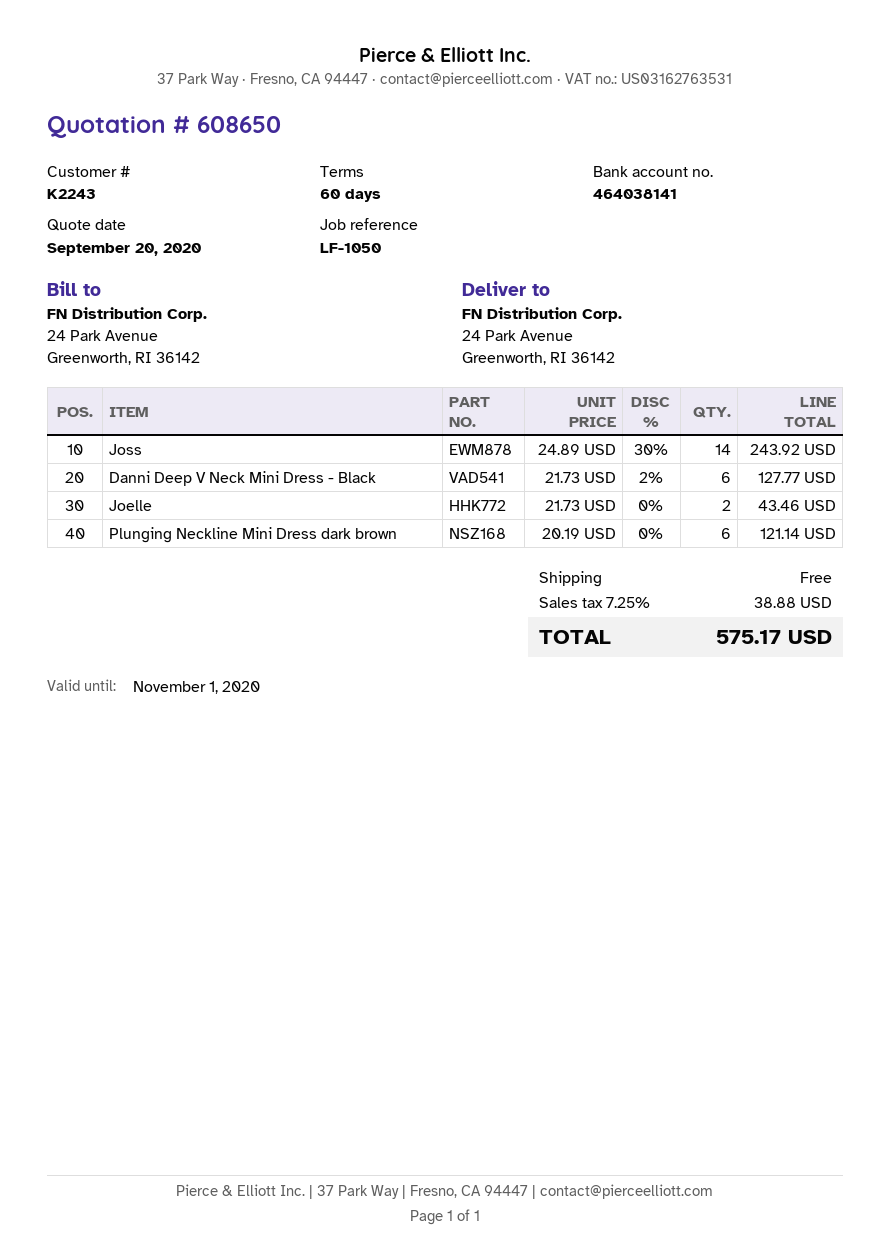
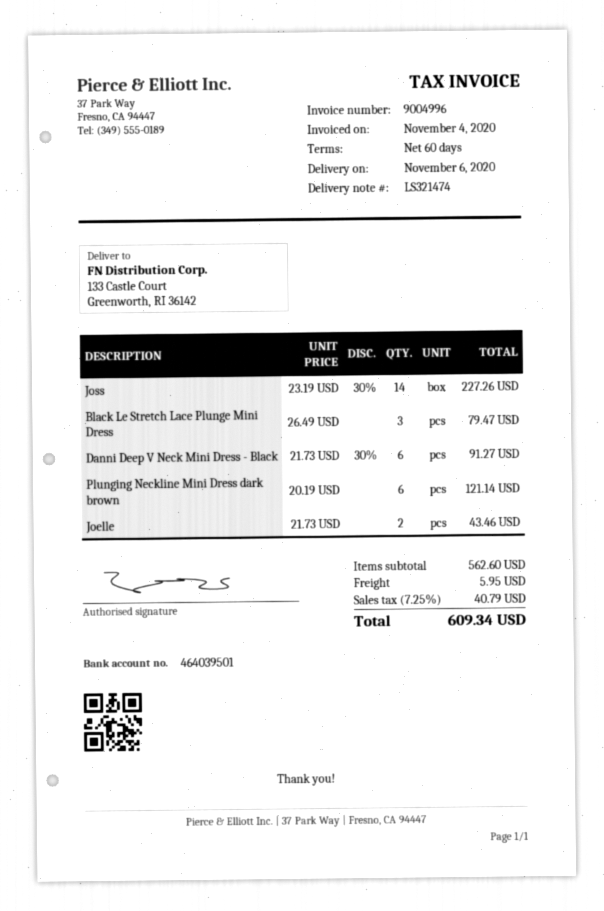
bank account: 464038141 -> 464039501
ship to: 24 Park Avenue, Greenworth, RI 36142 -> 133 Castle Court, Greenworth, RI 36142
Joss: 14 x 24.89 - 30% = 243.92 -> 14 x 23.19 - 30% = 227.26
Danni Deep V Neck Mini Dress - Black: 6 x 21.73 - 2% = 127.77 -> 6 x 21.73 - 30% = 91.27
Black Le Stretch Lace Plunge Mini Dress: none -> 3 x 26.49 = 79.47
shipping: 0.00 -> 5.95
tax: 7.25% = 38.88 -> 7.25% = 40.79
total: 575.17 -> 609.34

